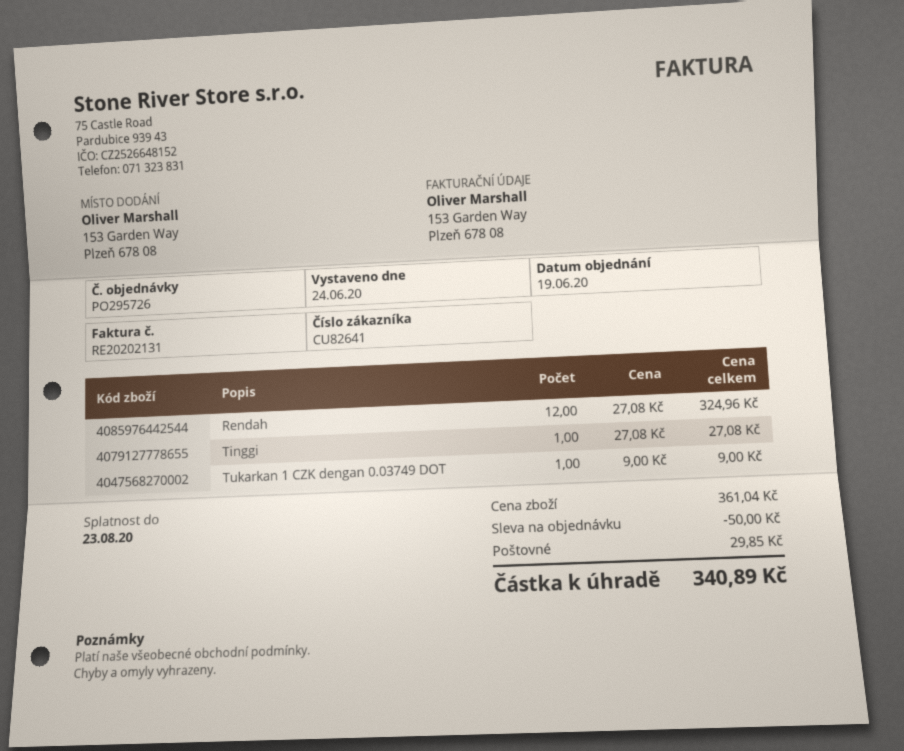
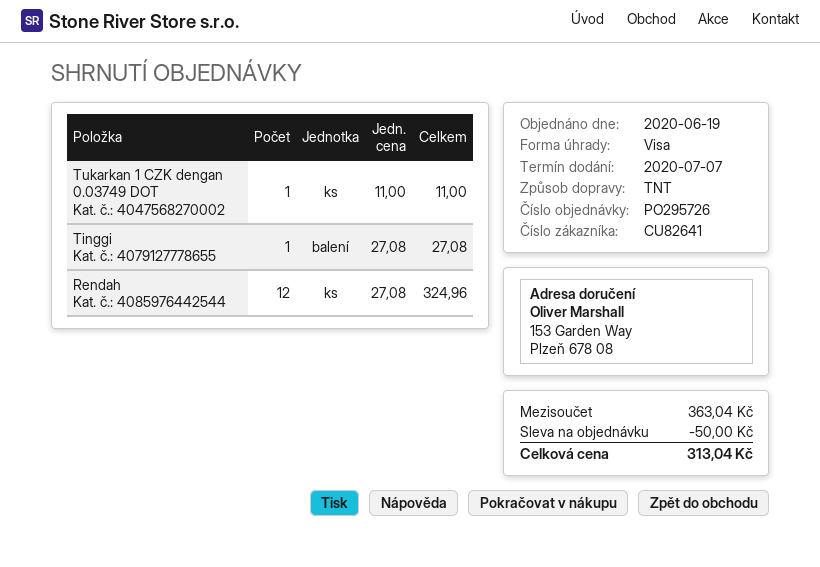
Tukarkan 1 CZK dengan 0.03749 DOT: 1 x 9.00 = 9.00 -> 1 x 11.00 = 11.00
subtotal: 361.04 -> 363.04
shipping: 29.85 -> none
total: 340.89 -> 313.04

